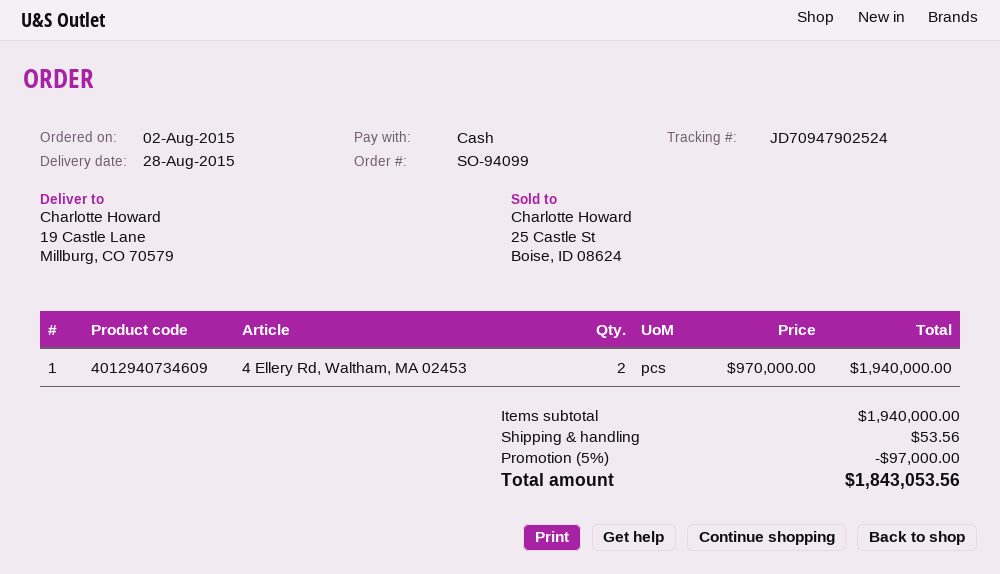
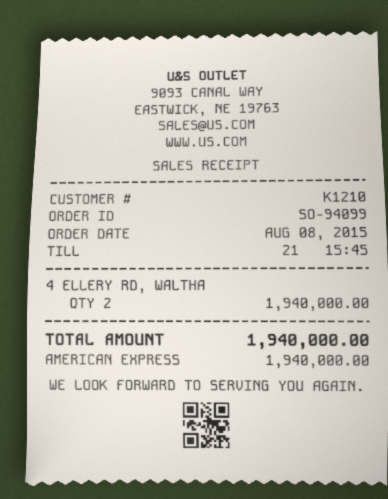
order date: 2015-08-02 -> 2015-08-08
payment method: cash -> American Express
discount: 5% = 97000.00 -> none
shipping: 53.56 -> none
total: 1843053.56 -> 1940000.00

